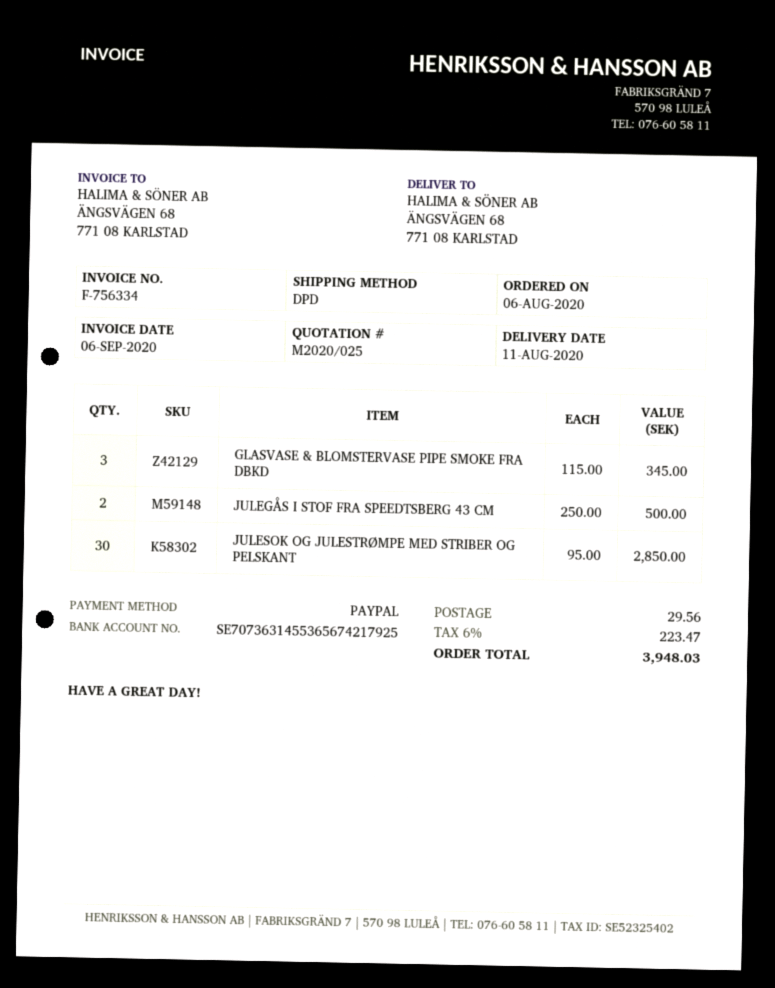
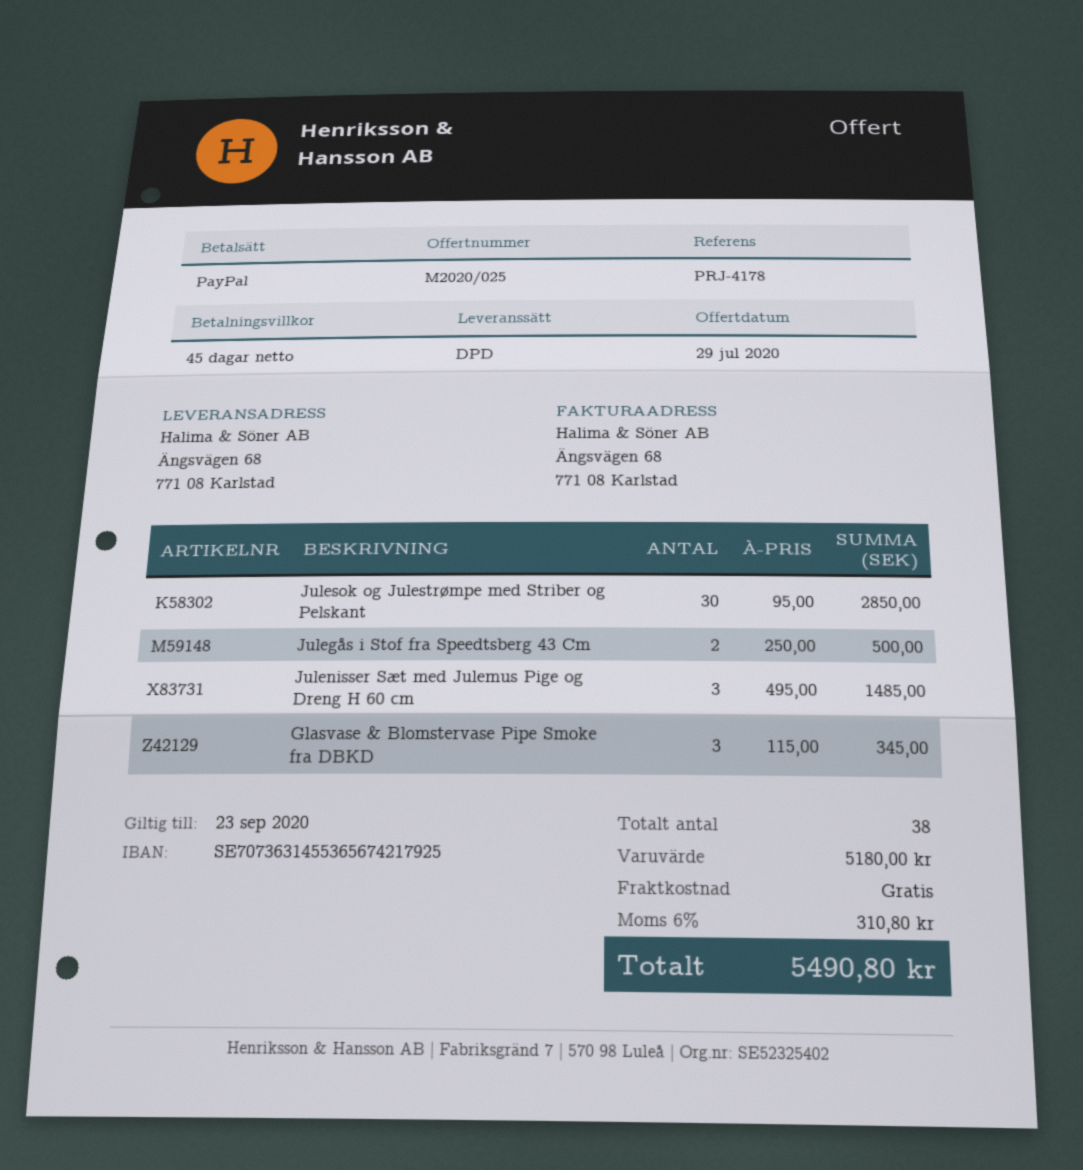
Julenisser Sæt med Julemus Pige og Dreng H 60 cm: none -> 3 x 495.00 = 1485.00
shipping: 29.56 -> 0.00
tax: 6% = 223.47 -> 6% = 310.80
total: 3948.03 -> 5490.80

